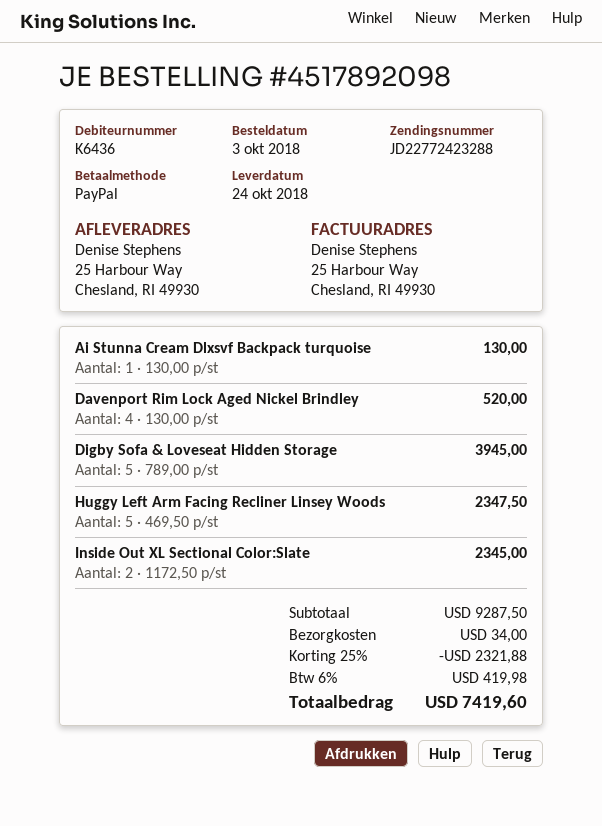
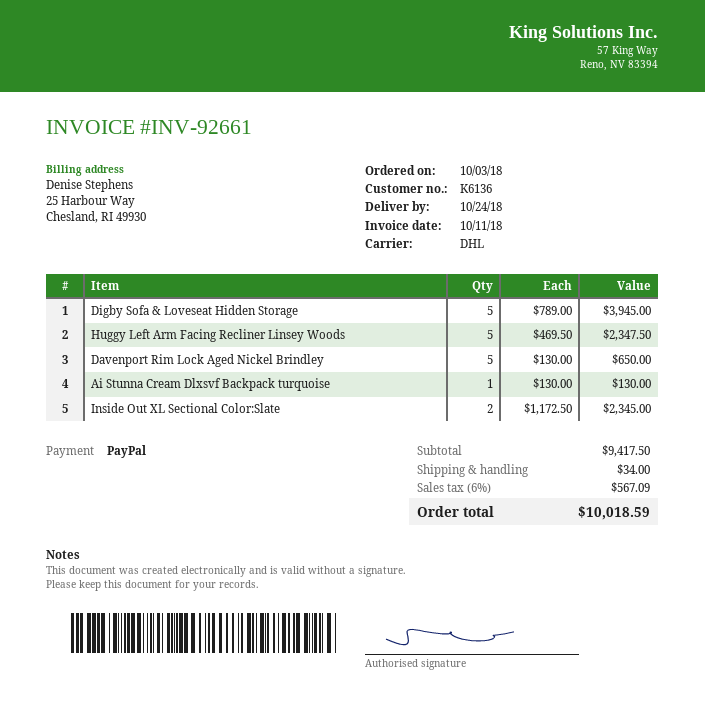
customer number: K6436 -> K6136
Davenport Rim Lock Aged Nickel Brindley: 4 x 130.00 = 520.00 -> 5 x 130.00 = 650.00
subtotal: 9287.50 -> 9417.50
discount: 25% = 2321.88 -> none
tax: 6% = 419.98 -> 6% = 567.09
total: 7419.60 -> 10018.59

